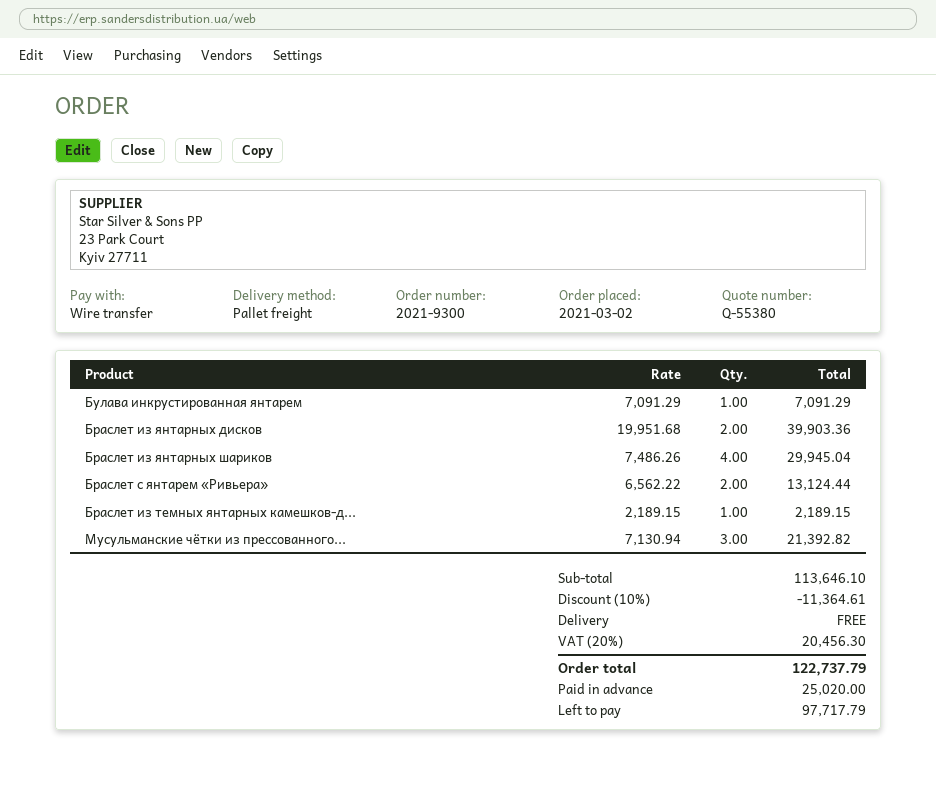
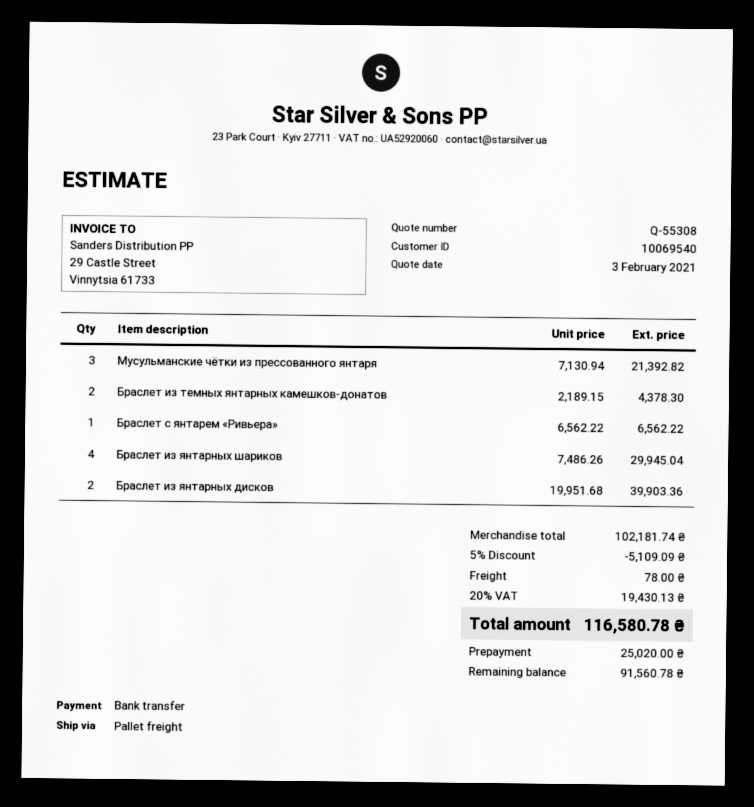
quote number: Q-55380 -> Q-55308
Булава инкрустированная янтарем: 1 x 7091.29 = 7091.29 -> none
Браслет с янтарем «Ривьера»: 2 x 6562.22 = 13124.44 -> 1 x 6562.22 = 6562.22
Браслет из темных янтарных камешков-д...: 1 x 2189.15 = 2189.15 -> 2 x 2189.15 = 4378.30
subtotal: 113646.10 -> 102181.74
discount: 10% = 11364.61 -> 5% = 5109.09
shipping: 0.00 -> 78.00
tax: 20% = 20456.30 -> 20% = 19430.13
total: 122737.79 -> 116580.78
balance: 97717.79 -> 91560.78

